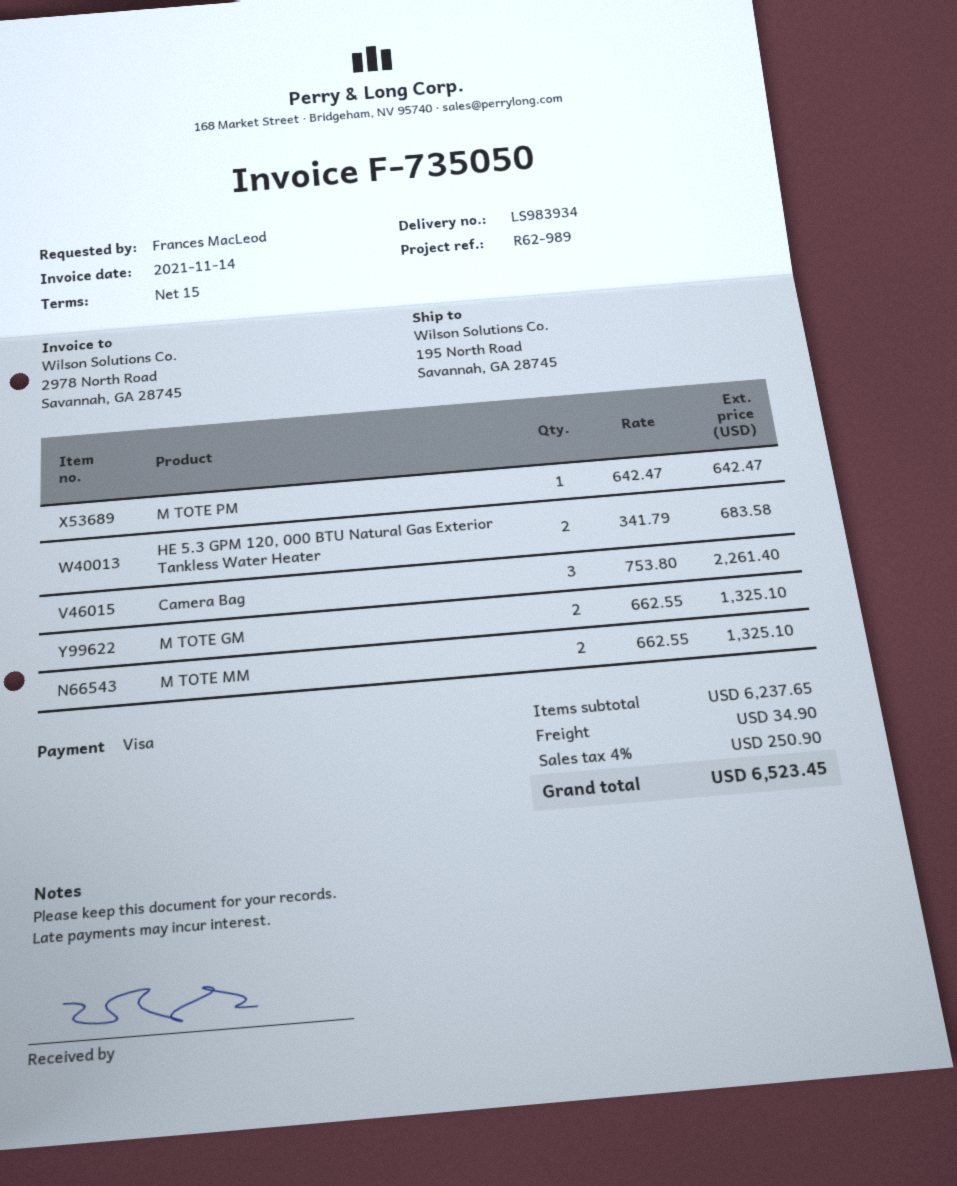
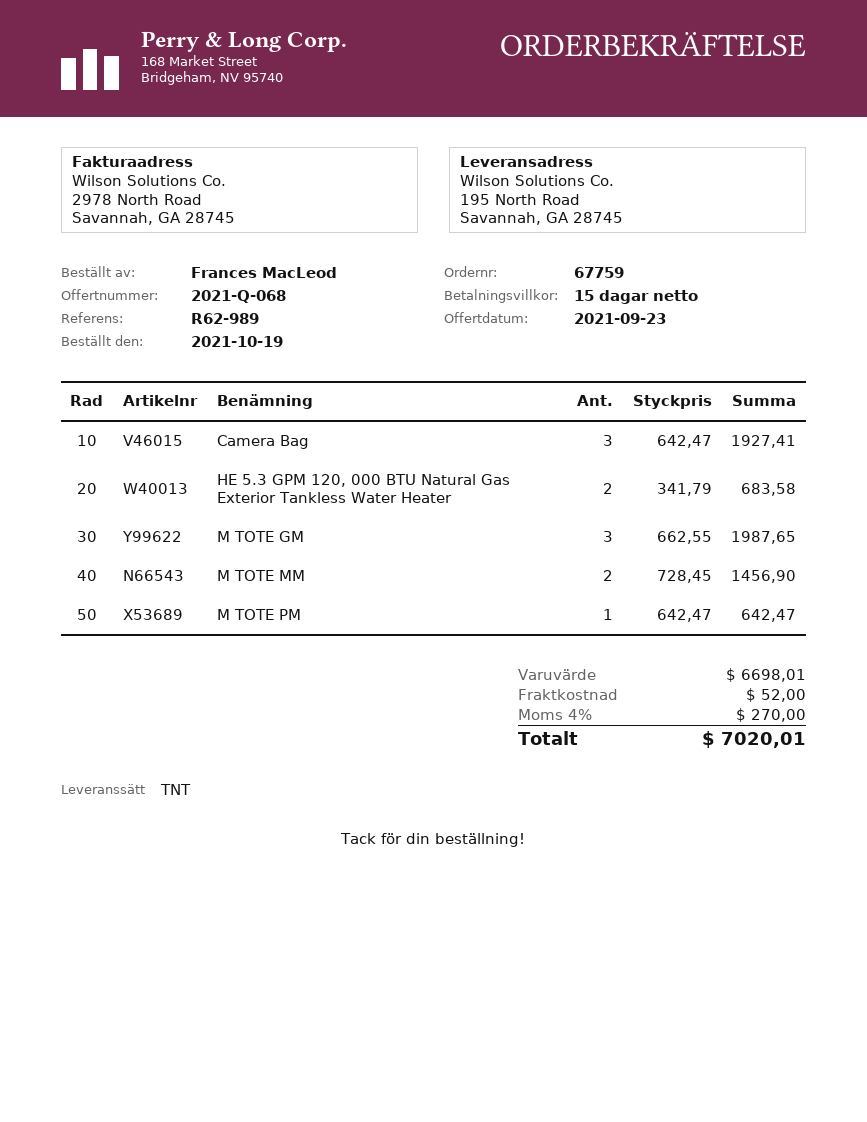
Camera Bag: 3 x 753.80 = 2261.40 -> 3 x 642.47 = 1927.41
M TOTE GM: 2 x 662.55 = 1325.10 -> 3 x 662.55 = 1987.65
M TOTE MM: 2 x 662.55 = 1325.10 -> 2 x 728.45 = 1456.90
subtotal: 6237.65 -> 6698.01
shipping: 34.90 -> 52.00
tax: 4% = 250.90 -> 4% = 270.00
total: 6523.45 -> 7020.01

